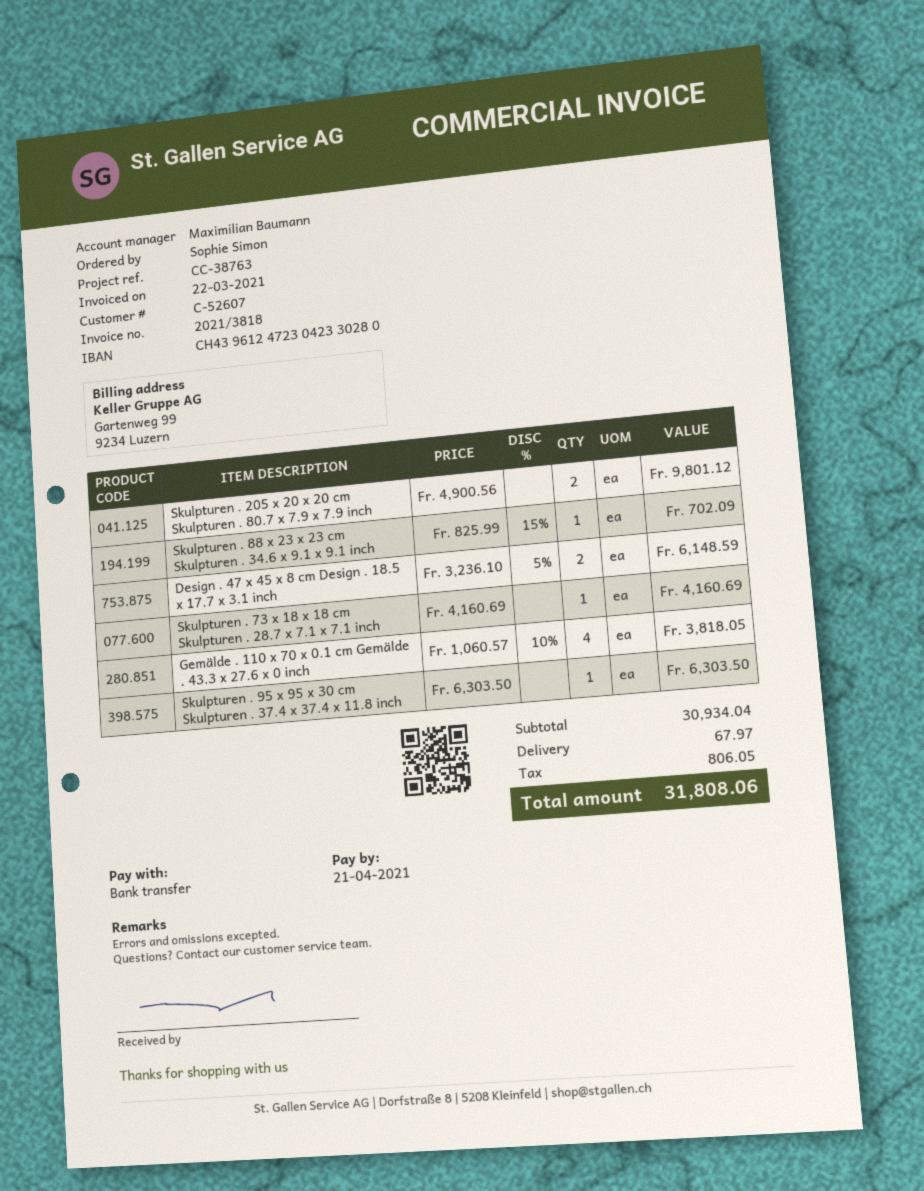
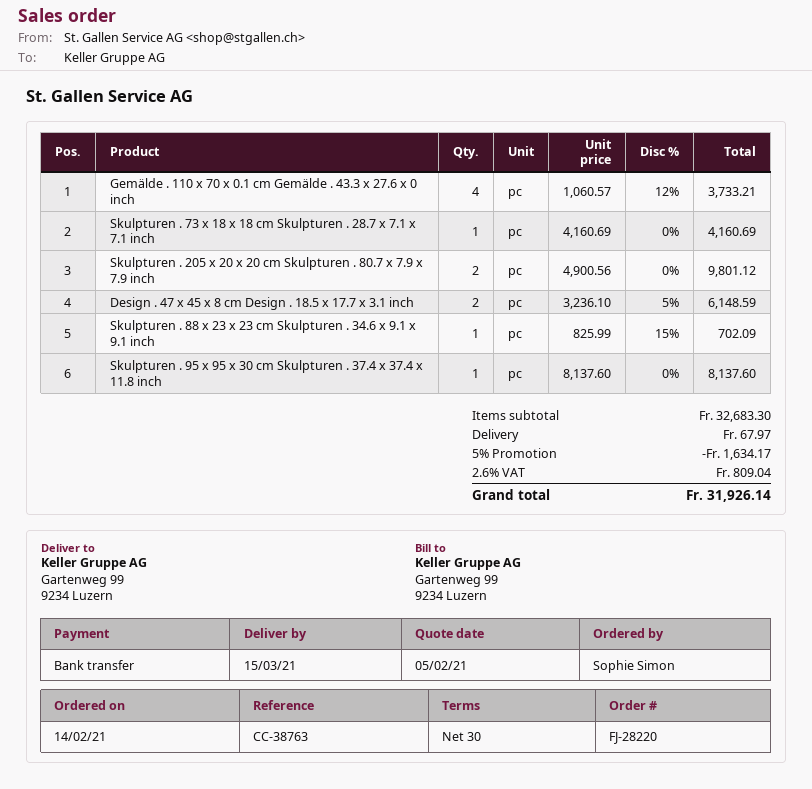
Gemälde . 110 x 70 x 0.1 cm Gemälde . 43.3 x 27.6 x 0 inch: 4 x 1060.57 - 10% = 3818.05 -> 4 x 1060.57 - 12% = 3733.21
Skulpturen . 95 x 95 x 30 cm Skulpturen . 37.4 x 37.4 x 11.8 inch: 1 x 6303.50 = 6303.50 -> 1 x 8137.60 = 8137.60
subtotal: 30934.04 -> 32683.30
discount: none -> 5% = 1634.17
tax: 806.05 -> 809.04
total: 31808.06 -> 31926.14

